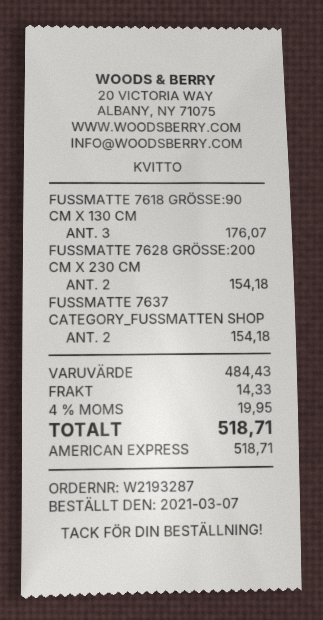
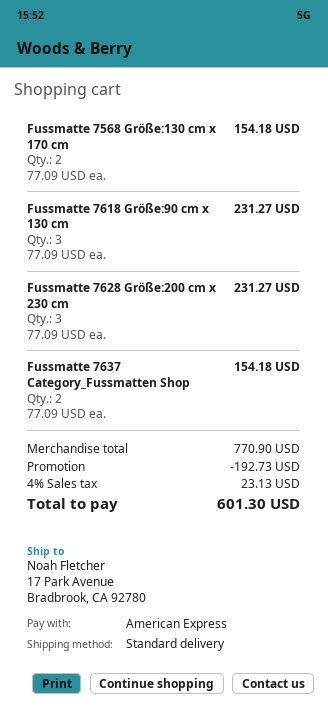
FUSSMATTE 7618 GRÖSSE:90 CM X 130 CM: 3 for 176.07 -> 3 for 231.27
FUSSMATTE 7628 GRÖSSE:200 CM X 230 CM: 2 for 154.18 -> 3 for 231.27
Fussmatte 7568 Größe:130 cm x 170 cm: none -> 2 for 154.18
subtotal: 484.43 -> 770.90
discount: none -> 192.73
shipping: 14.33 -> none
tax: 4% = 19.95 -> 4% = 23.13
total: 518.71 -> 601.30

